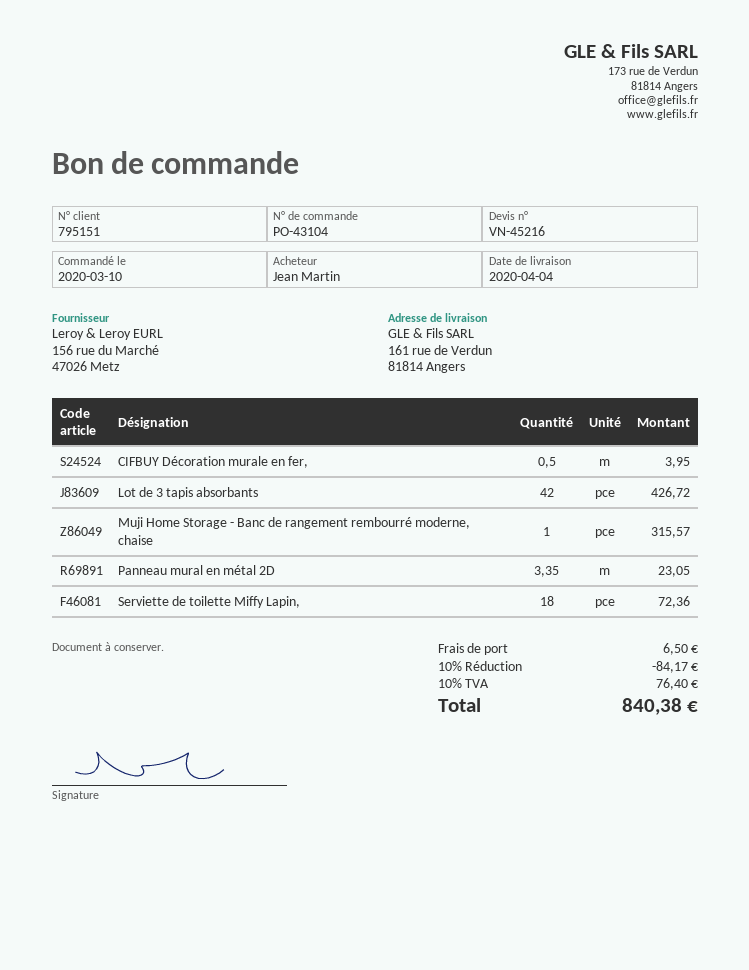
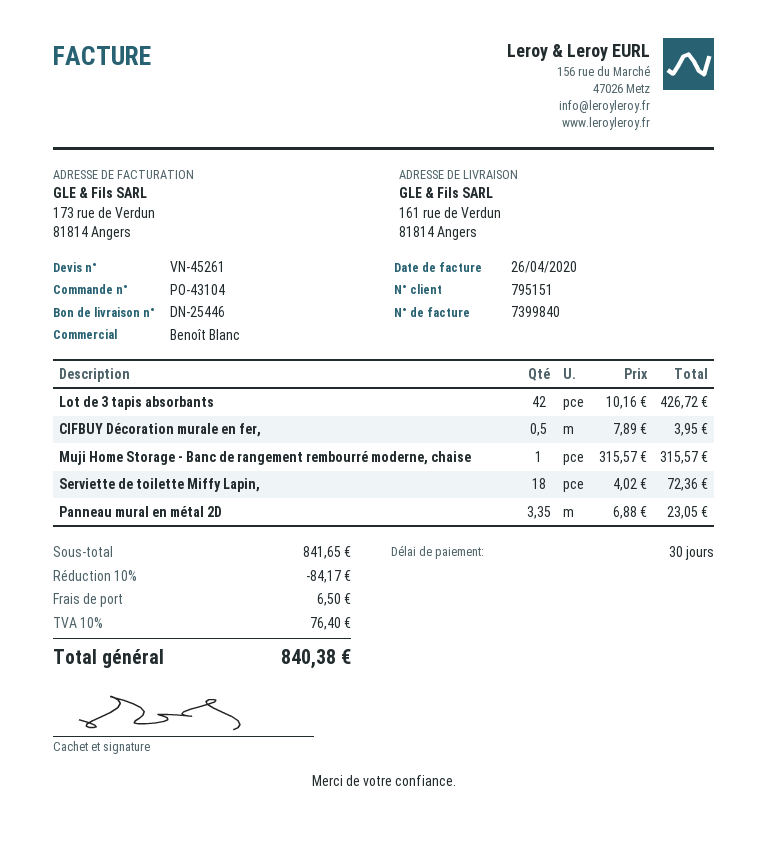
quote number: VN-45216 -> VN-45261

